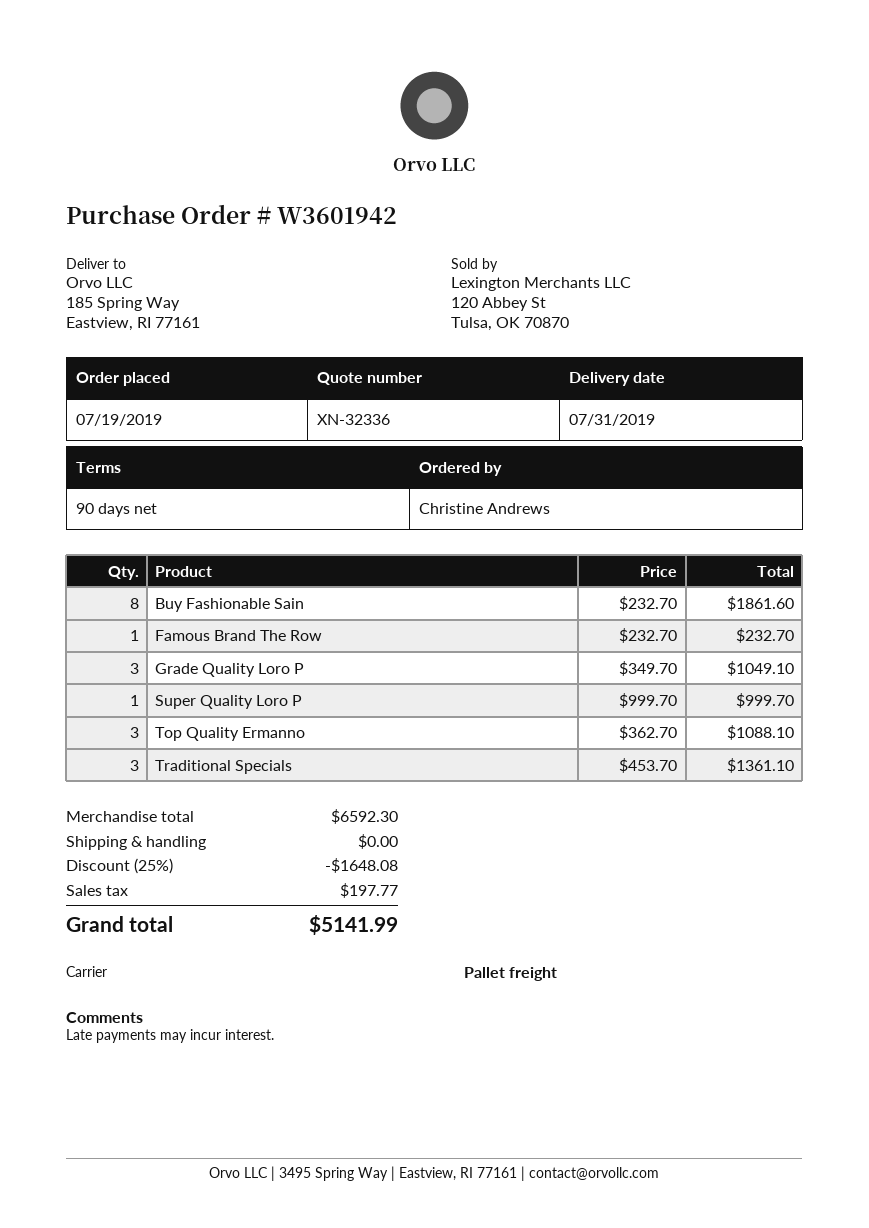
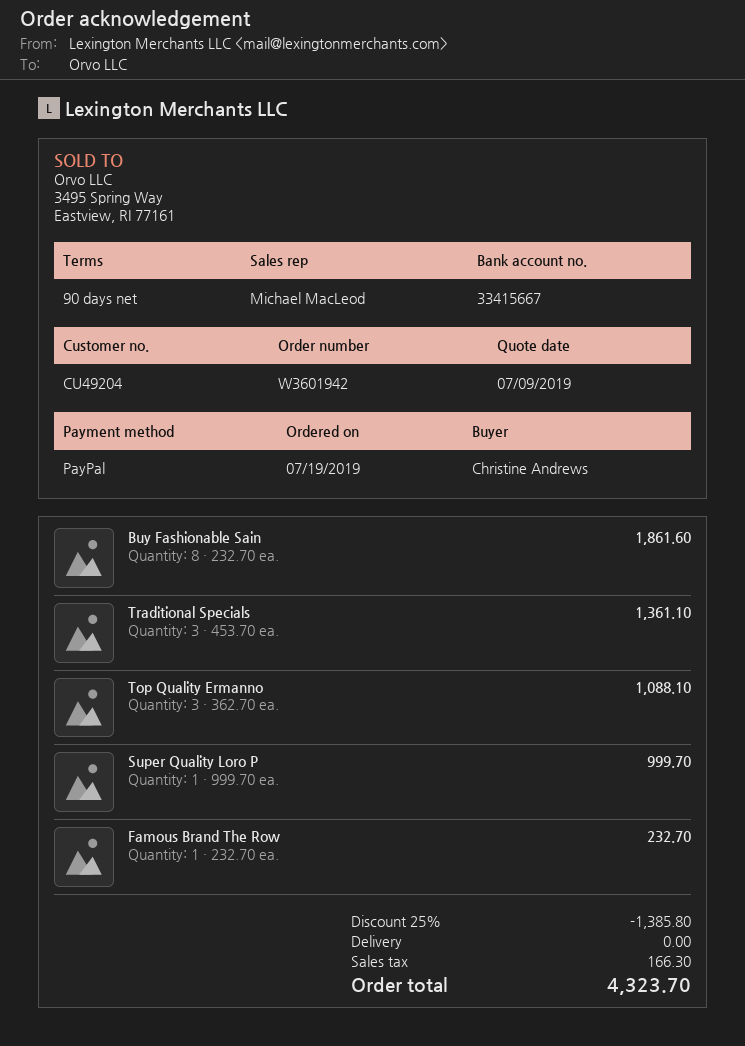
Grade Quality Loro P: 3 x 349.70 = 1049.10 -> none
discount: 25% = 1648.08 -> 25% = 1385.80
tax: 197.77 -> 166.30
total: 5141.99 -> 4323.70

